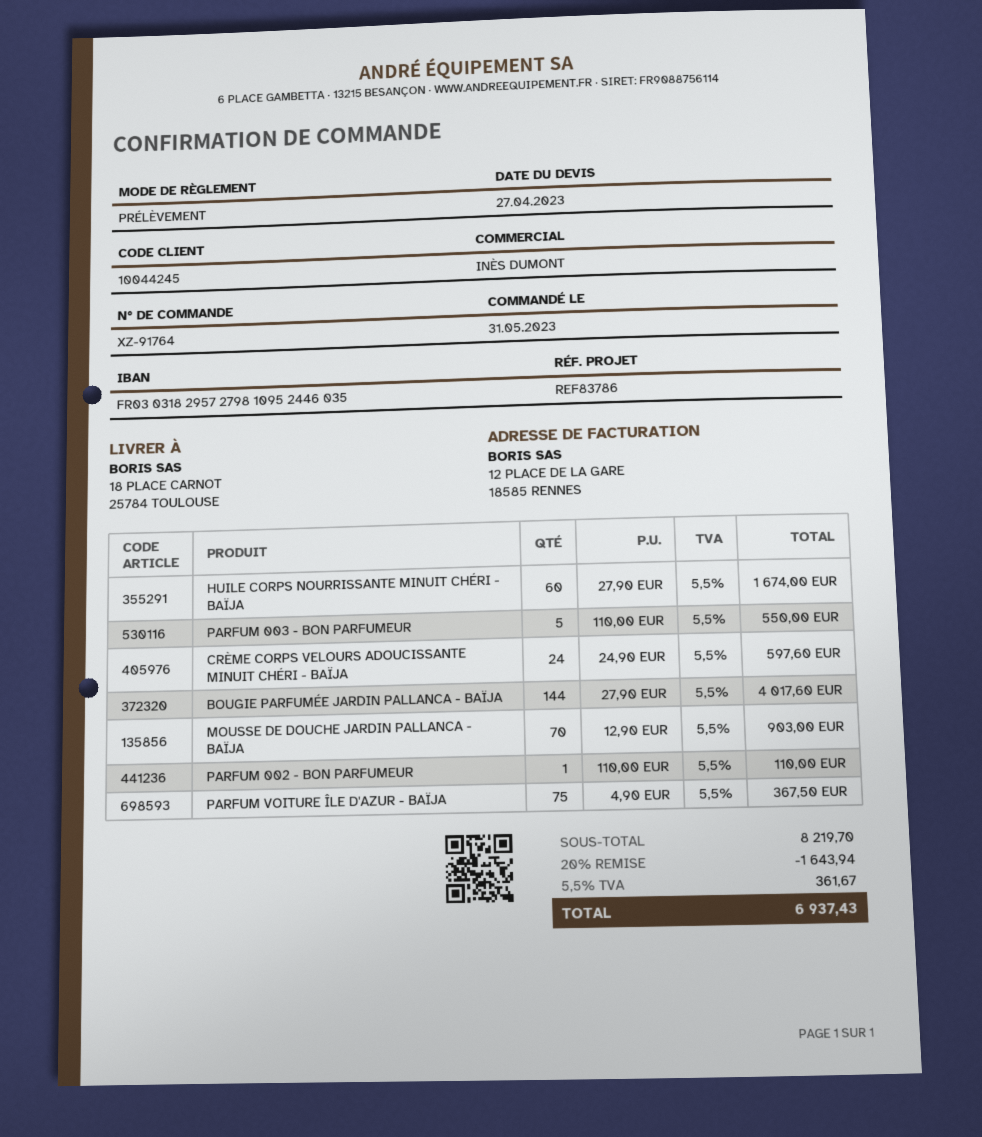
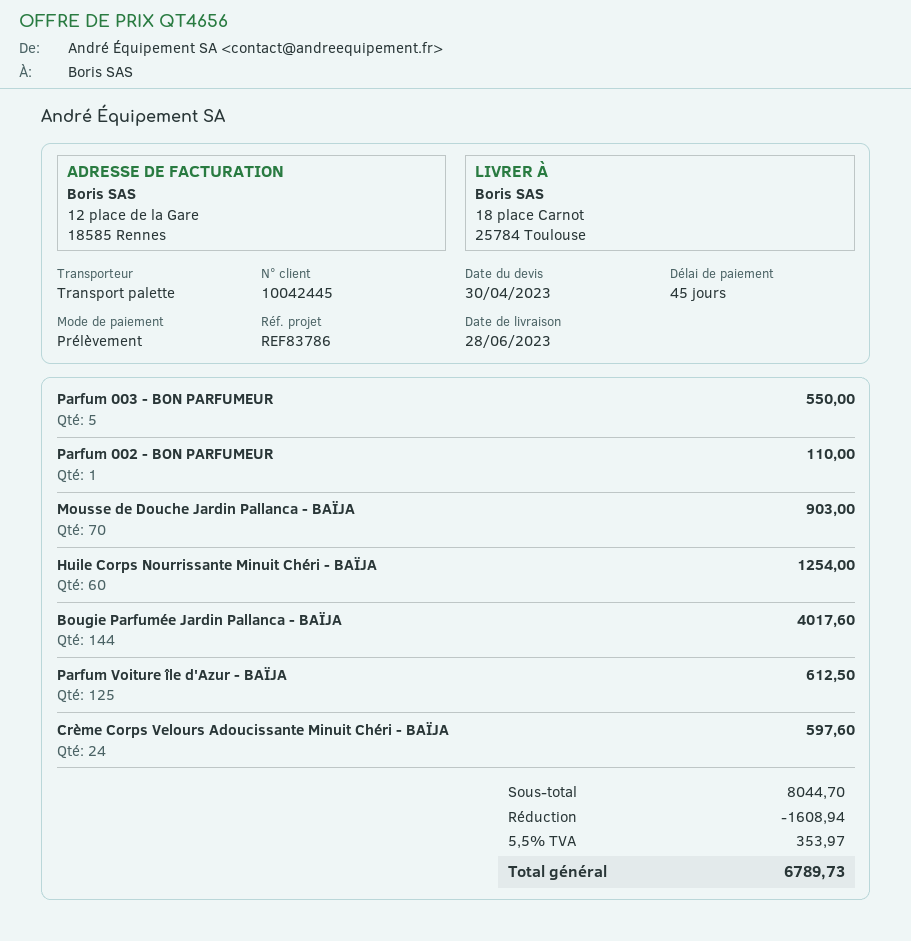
quote date: 2023-04-27 -> 2023-04-30
customer number: 10044245 -> 10042445
HUILE CORPS NOURRISSANTE MINUIT CHÉRI - BAÏJA: 60 for 1674.00 -> 60 for 1254.00
PARFUM VOITURE ÎLE D'AZUR - BAÏJA: 75 for 367.50 -> 125 for 612.50
subtotal: 8219.70 -> 8044.70
discount: 1643.94 -> 1608.94
tax: 5.5% = 361.67 -> 5.5% = 353.97
total: 6937.43 -> 6789.73

